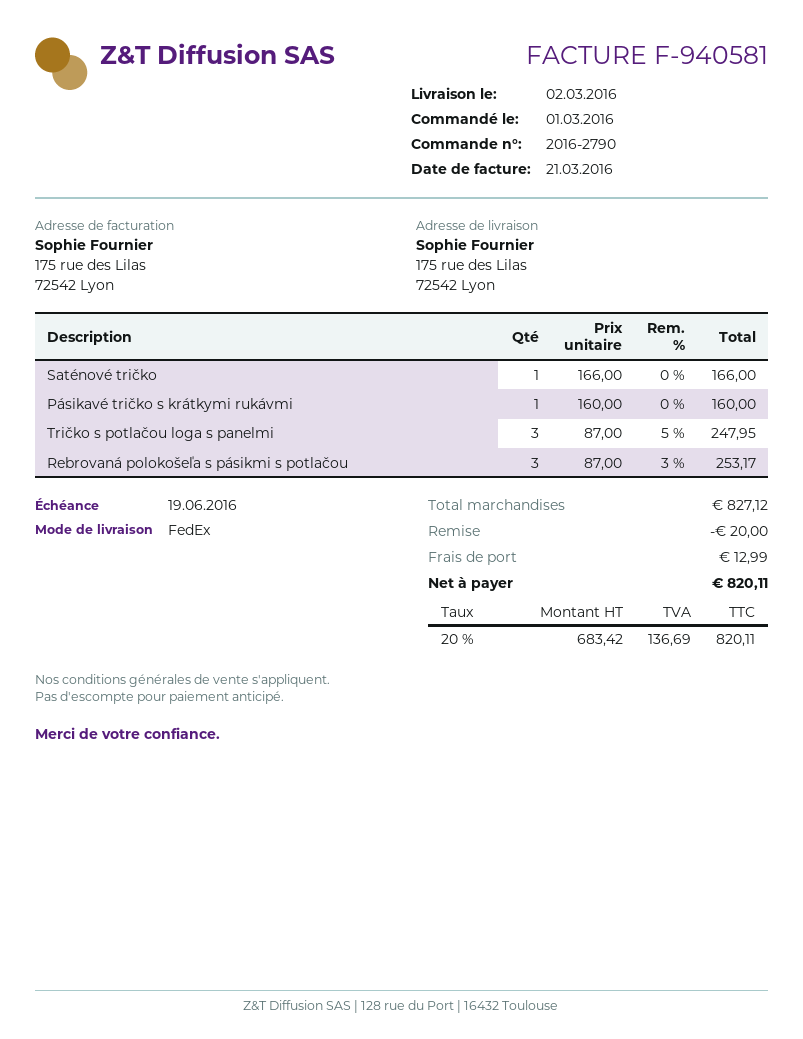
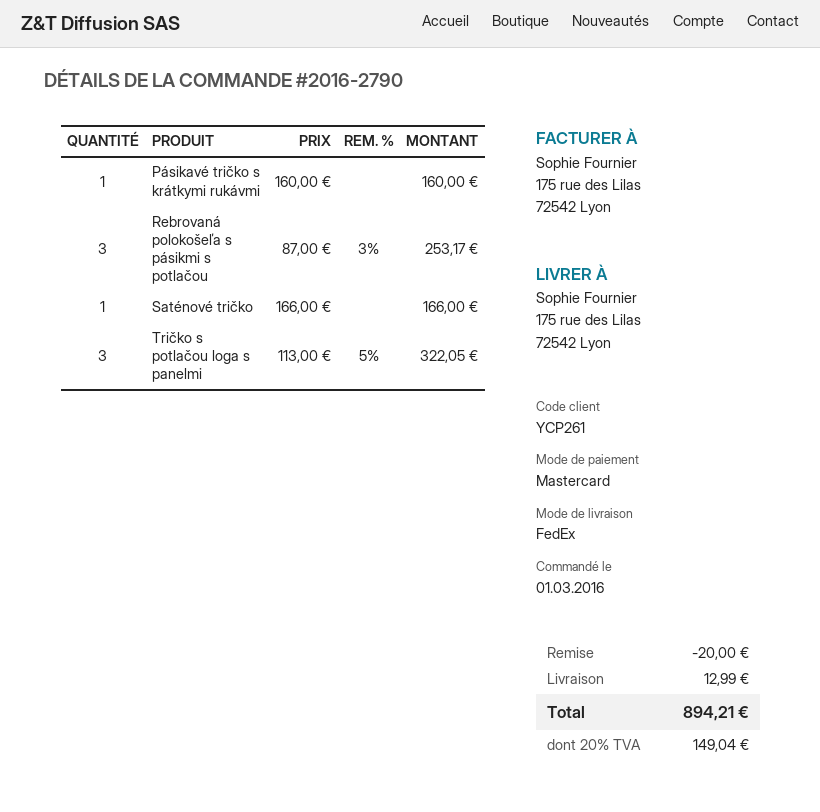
Tričko s potlačou loga s panelmi: 3 x 87.00 - 5% = 247.95 -> 3 x 113.00 - 5% = 322.05
tax: 20% = 136.69 -> 20% = 149.04
total: 820.11 -> 894.21

